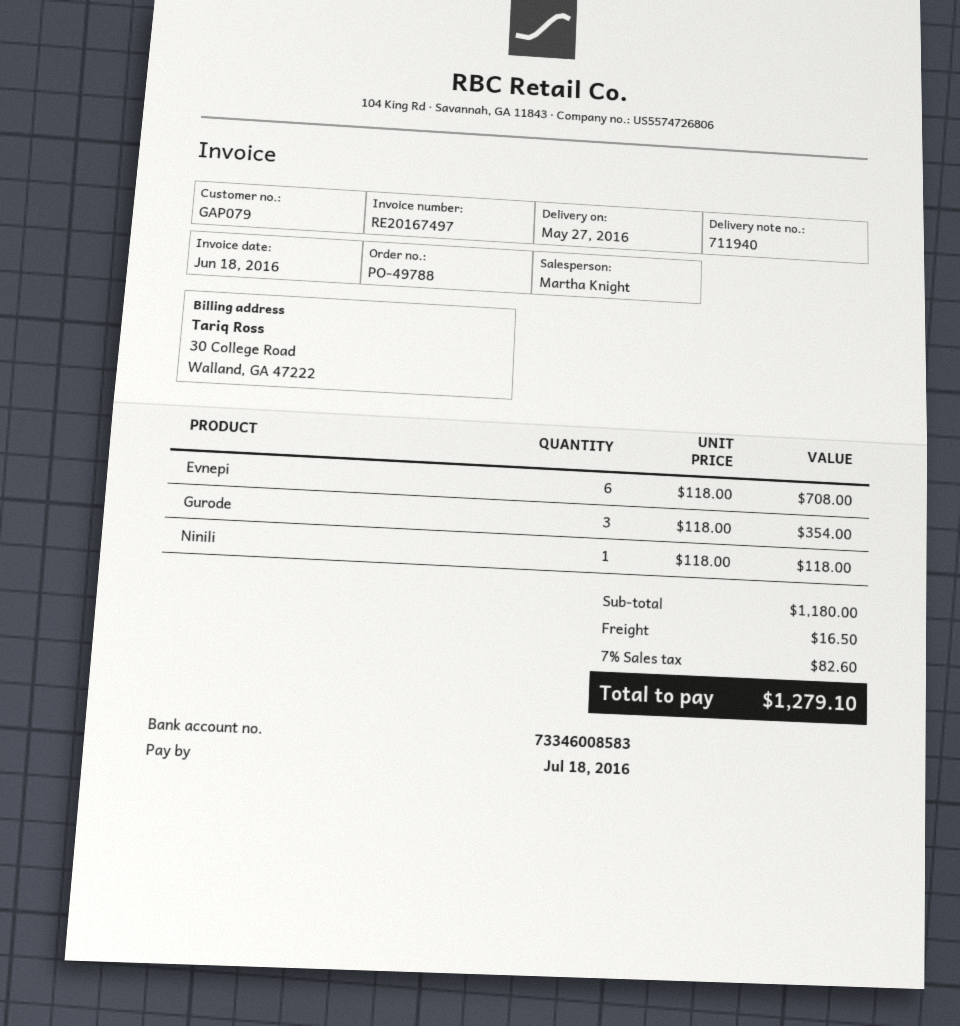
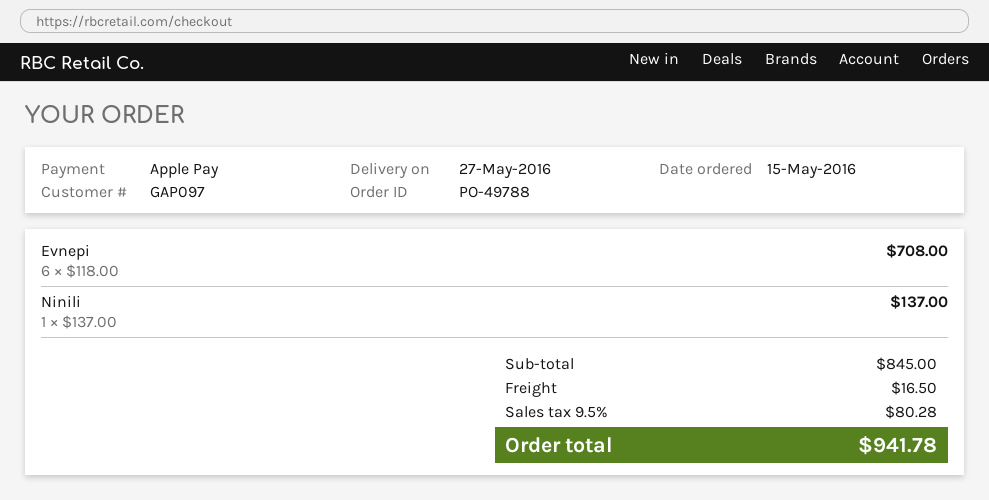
customer number: GAP079 -> GAP097
Gurode: 3 x 118.00 = 354.00 -> none
Ninili: 1 x 118.00 = 118.00 -> 1 x 137.00 = 137.00
subtotal: 1180.00 -> 845.00
tax: 7% = 82.60 -> 9.5% = 80.28
total: 1279.10 -> 941.78

